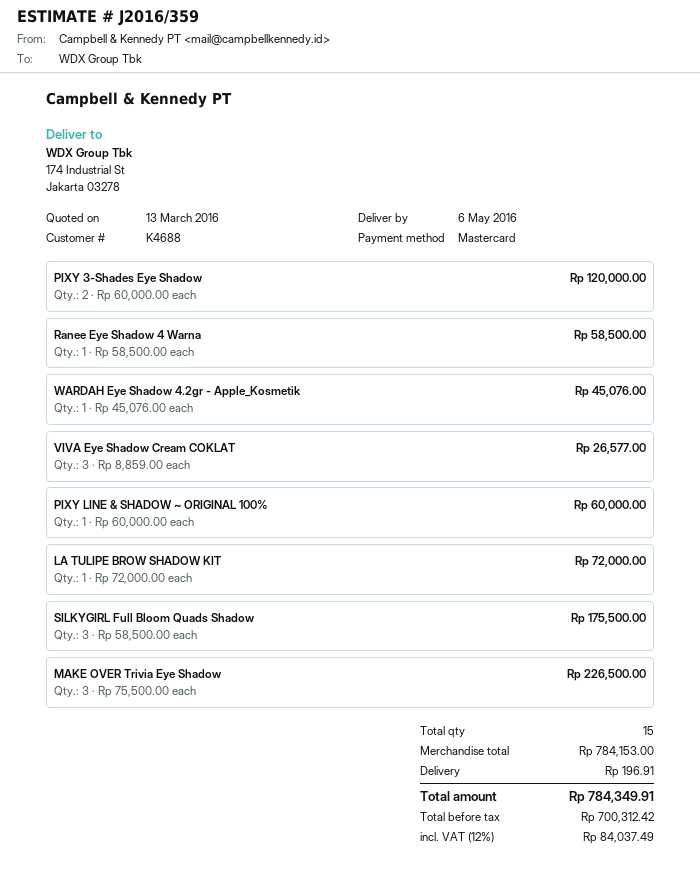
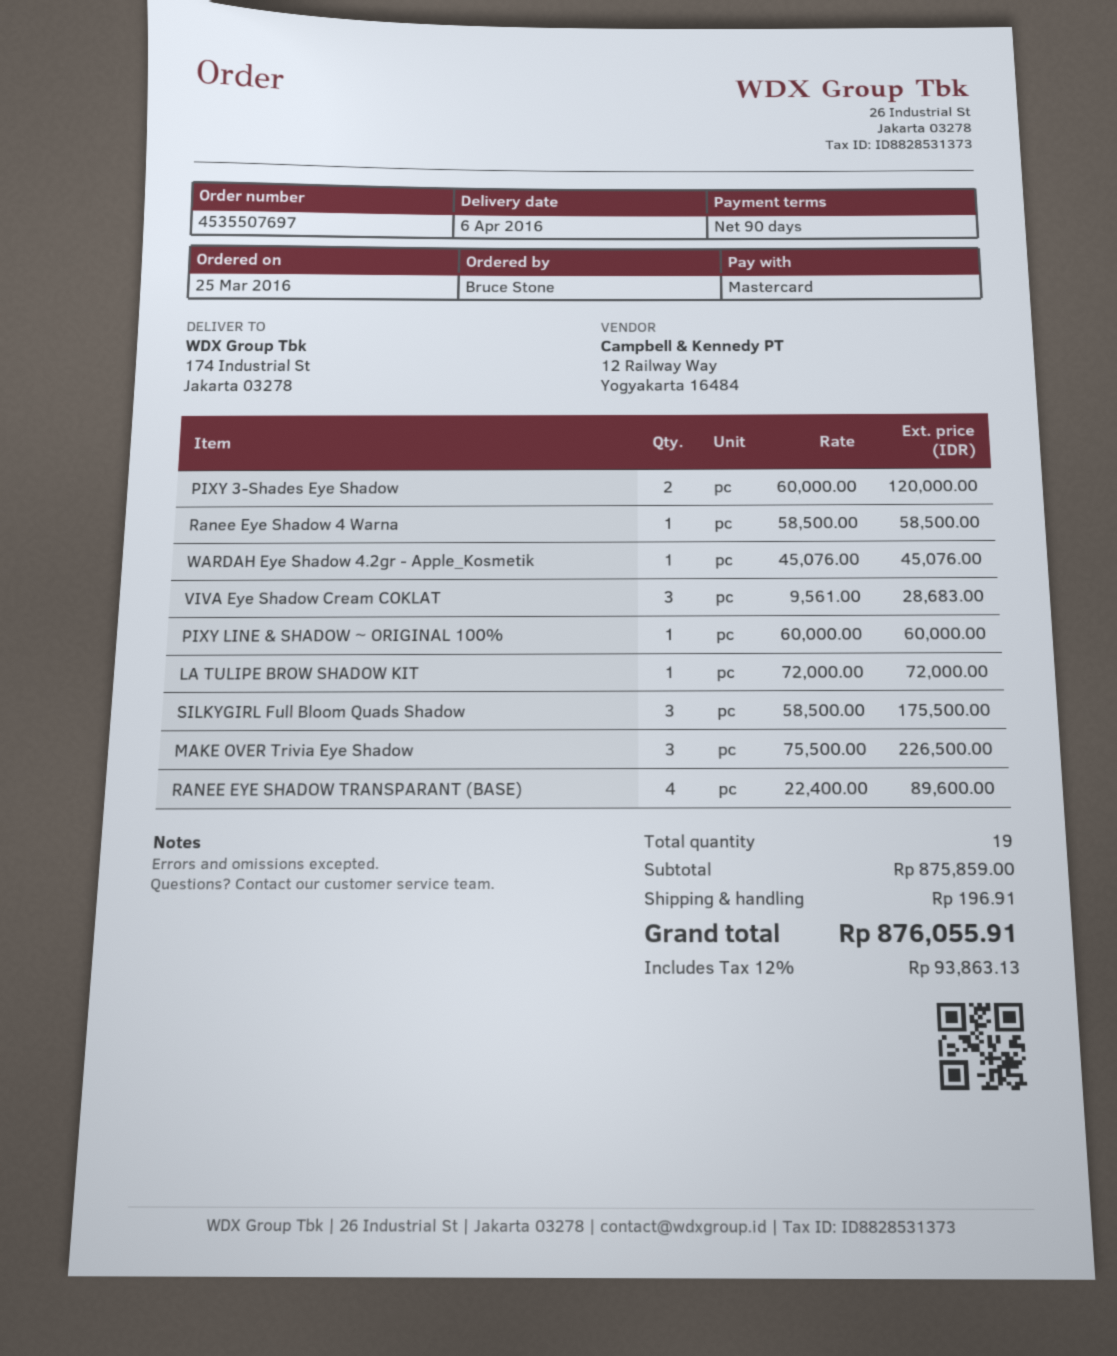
delivery date: 2016-05-06 -> 2016-04-06
VIVA Eye Shadow Cream COKLAT: 3 x 8859.00 = 26577.00 -> 3 x 9561.00 = 28683.00
RANEE EYE SHADOW TRANSPARANT (BASE): none -> 4 x 22400.00 = 89600.00
total quantity: 15 -> 19
subtotal: 784153.00 -> 875859.00
tax: 12% = 84037.49 -> 12% = 93863.13
total: 784349.91 -> 876055.91

